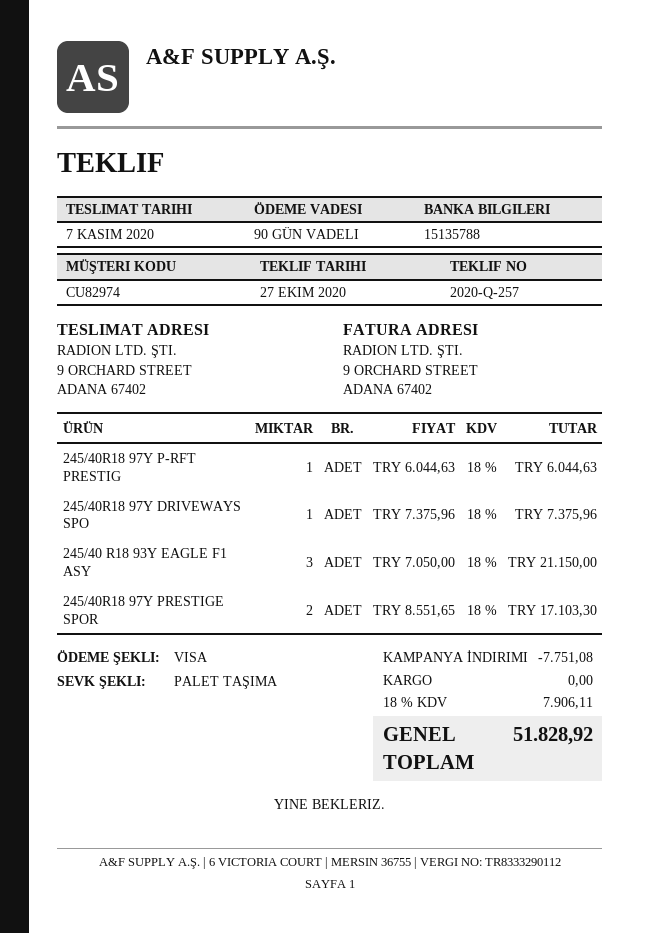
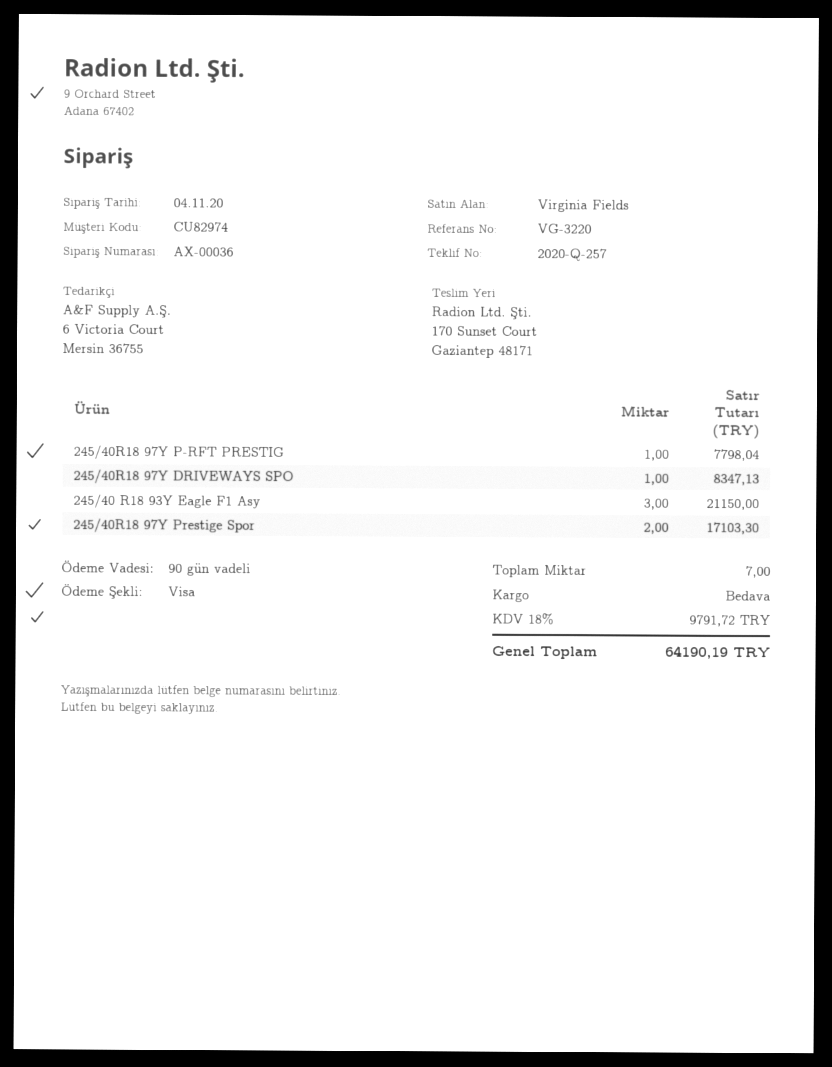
ship to: 9 ORCHARD STREET, ADANA 67402 -> 170 Sunset Court, Gaziantep 48171
245/40R18 97Y P-RFT PRESTIG: 1 for 6044.63 -> 1 for 7798.04
245/40R18 97Y DRIVEWAYS SPO: 1 for 7375.96 -> 1 for 8347.13
discount: 7751.08 -> none
tax: 18% = 7906.11 -> 18% = 9791.72
total: 51828.92 -> 64190.19

